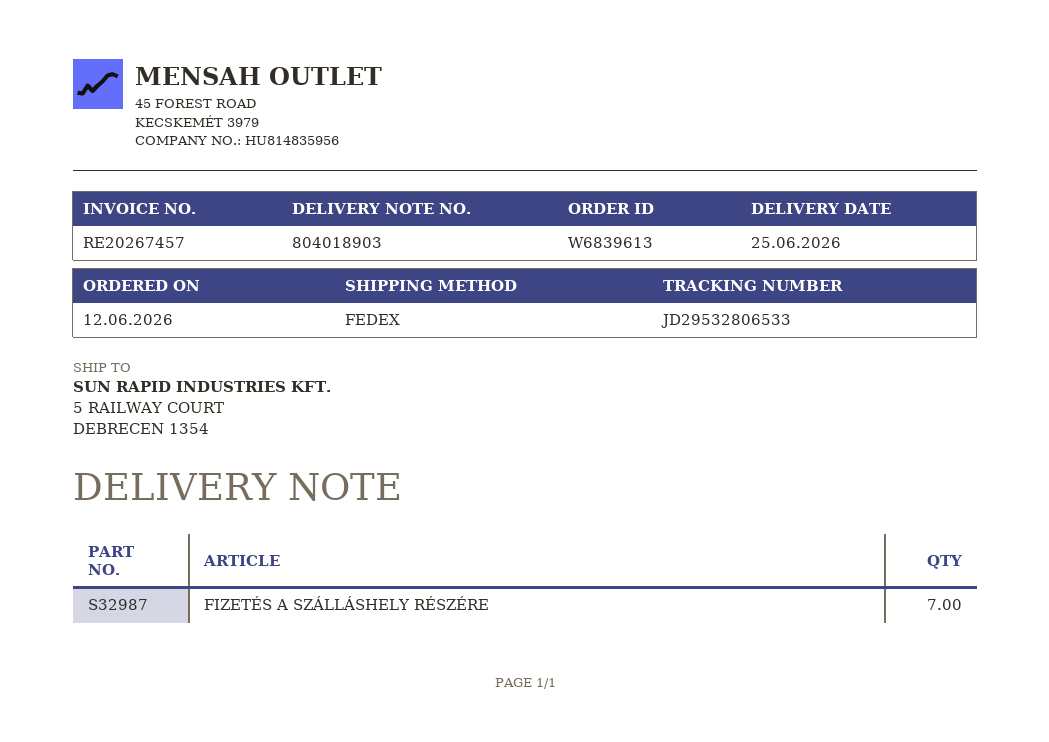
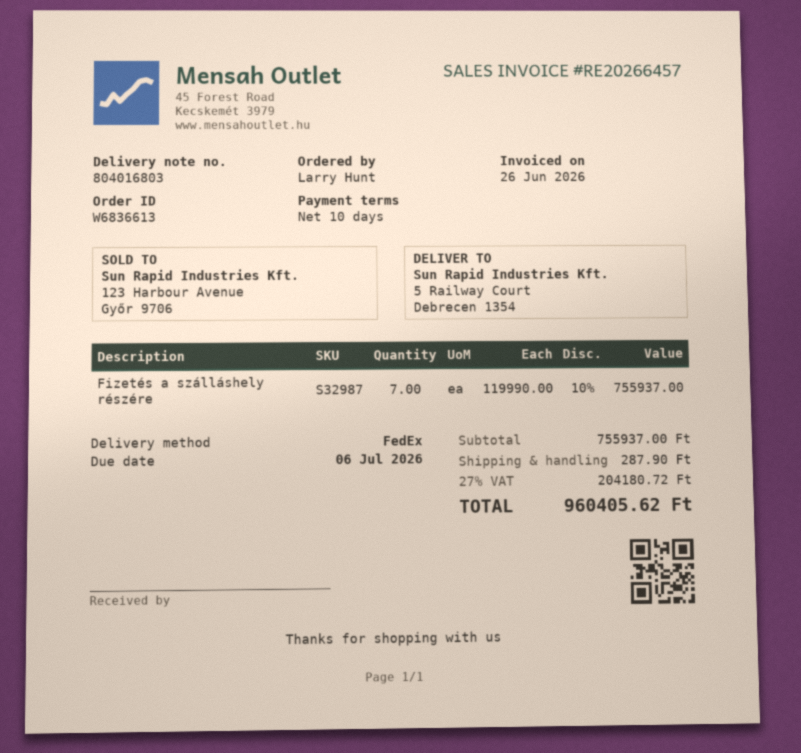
order number: W6839613 -> W6836613
delivery note number: 804018903 -> 804016803
invoice number: RE20267457 -> RE20266457

